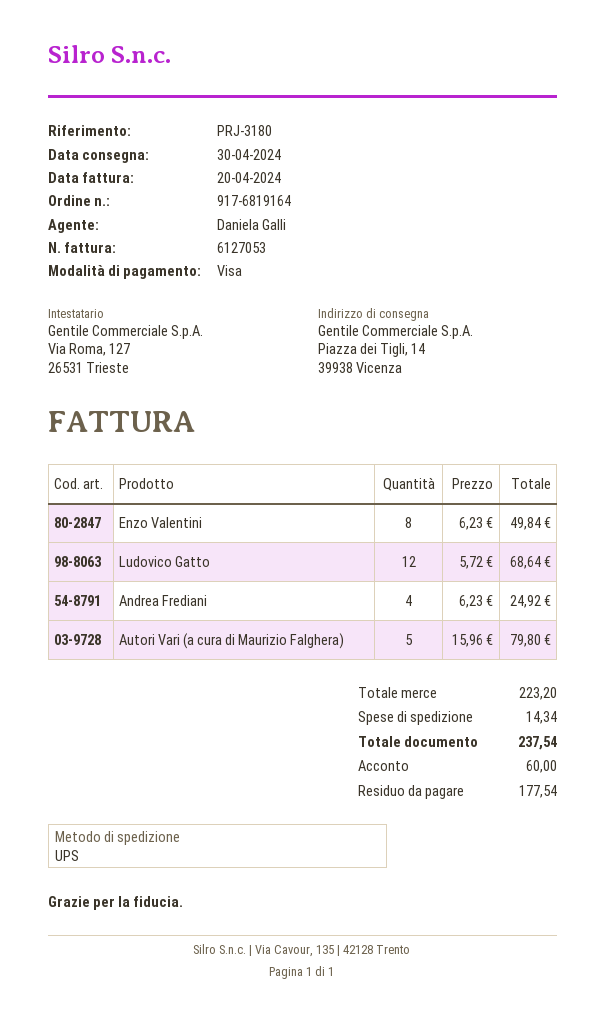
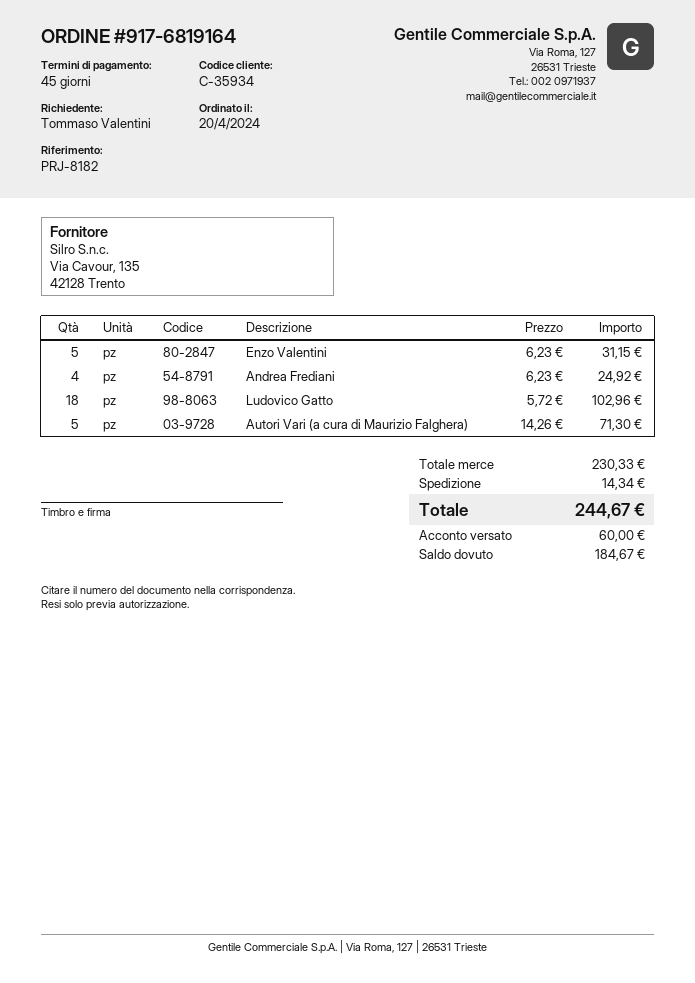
reference: PRJ-3180 -> PRJ-8182
Enzo Valentini: 8 x 6.23 = 49.84 -> 5 x 6.23 = 31.15
Ludovico Gatto: 12 x 5.72 = 68.64 -> 18 x 5.72 = 102.96
Autori Vari (a cura di Maurizio Falghera): 5 x 15.96 = 79.80 -> 5 x 14.26 = 71.30
subtotal: 223.20 -> 230.33
total: 237.54 -> 244.67
balance: 177.54 -> 184.67

